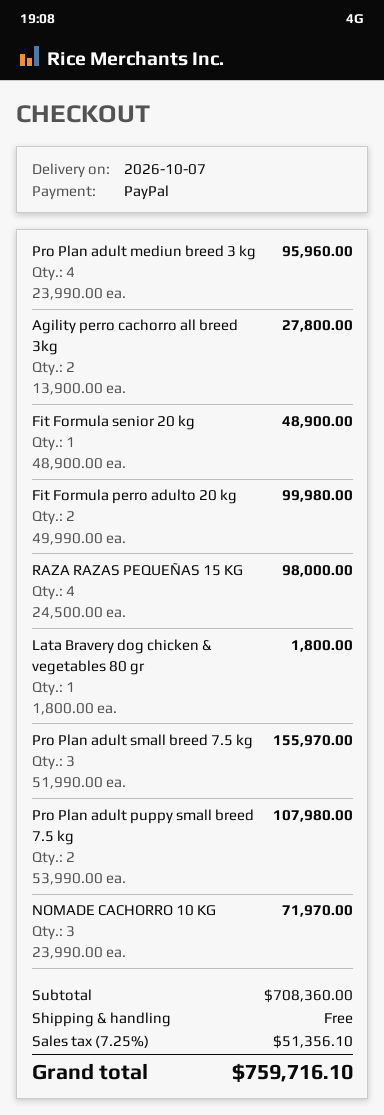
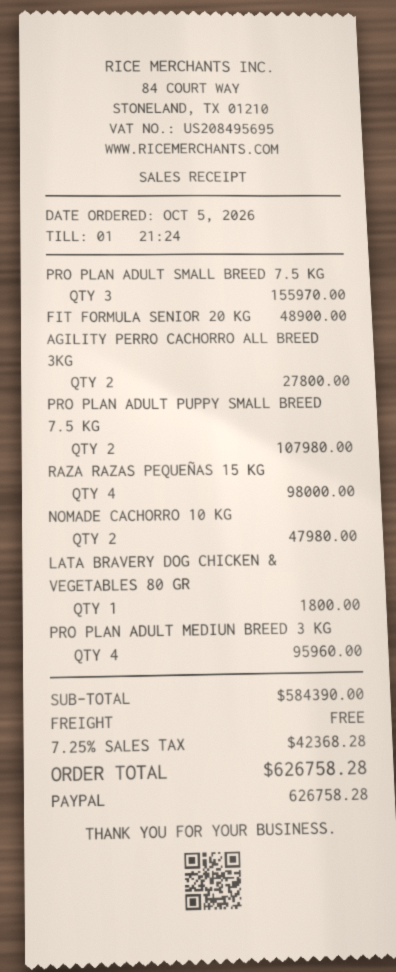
Fit Formula perro adulto 20 kg: 2 for 99980.00 -> none
NOMADE CACHORRO 10 KG: 3 for 71970.00 -> 2 for 47980.00
subtotal: 708360.00 -> 584390.00
tax: 7.25% = 51356.10 -> 7.25% = 42368.28
total: 759716.10 -> 626758.28

